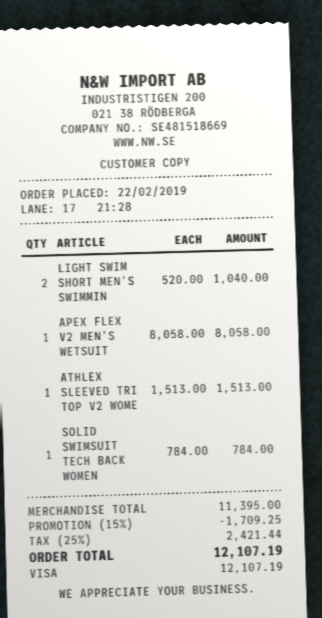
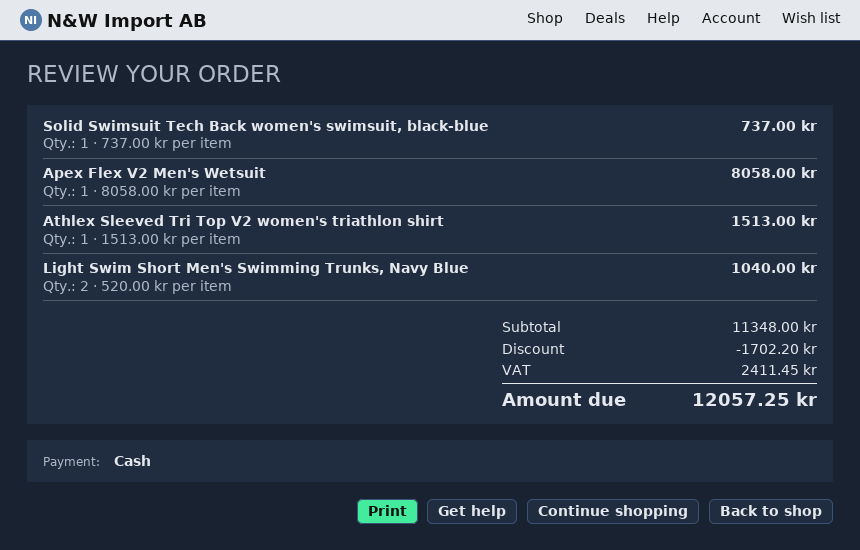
payment method: Visa -> cash
SOLID SWIMSUIT TECH BACK WOMEN: 1 x 784.00 = 784.00 -> 1 x 737.00 = 737.00
subtotal: 11395.00 -> 11348.00
discount: 1709.25 -> 1702.20
tax: 2421.44 -> 2411.45
total: 12107.19 -> 12057.25

